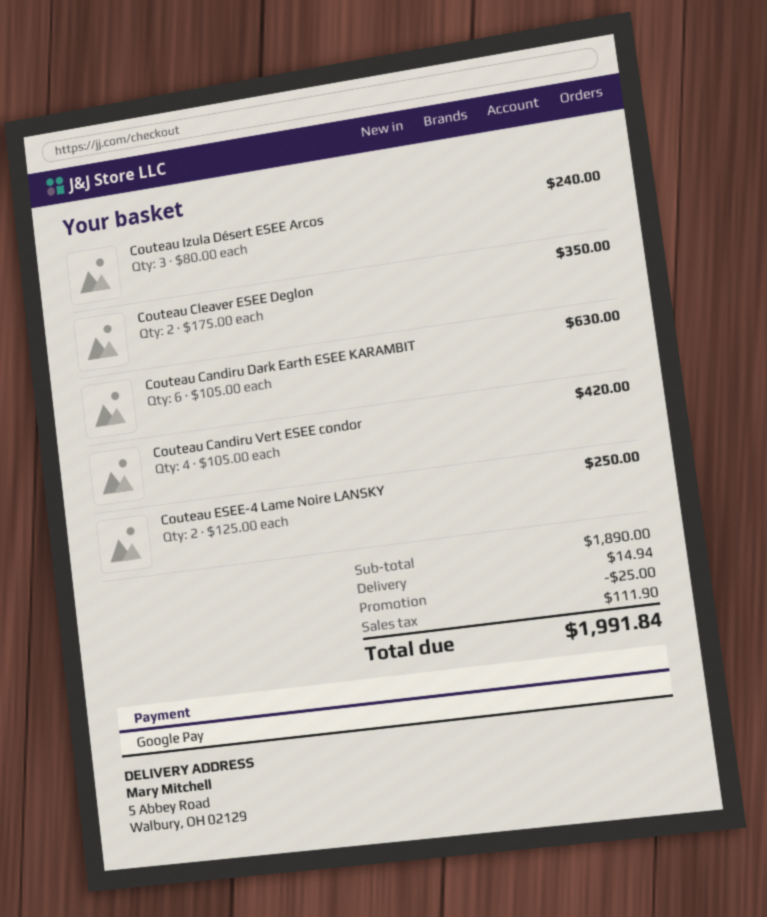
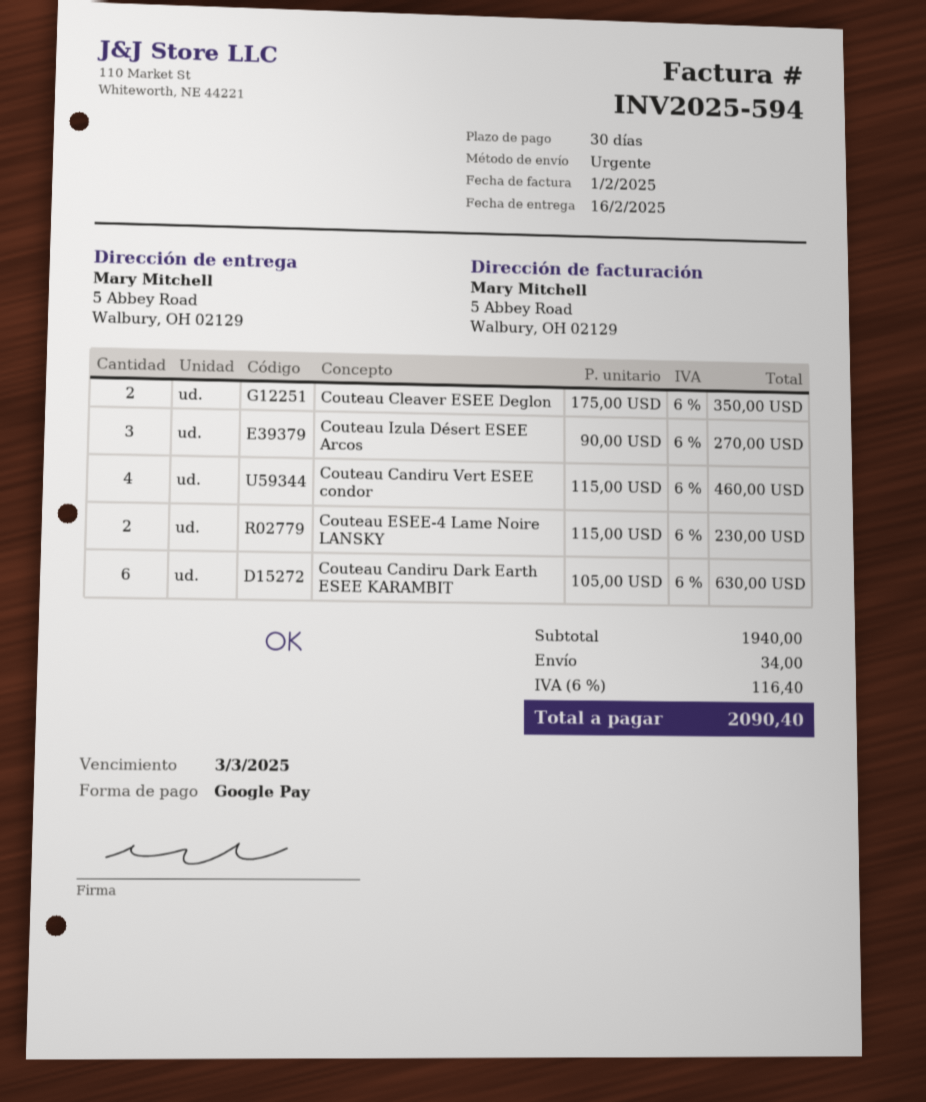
Couteau Izula Désert ESEE Arcos: 3 x 80.00 = 240.00 -> 3 x 90.00 = 270.00
Couteau Candiru Vert ESEE condor: 4 x 105.00 = 420.00 -> 4 x 115.00 = 460.00
Couteau ESEE-4 Lame Noire LANSKY: 2 x 125.00 = 250.00 -> 2 x 115.00 = 230.00
subtotal: 1890.00 -> 1940.00
discount: 25.00 -> none
shipping: 14.94 -> 34.00
tax: 111.90 -> 116.40
total: 1991.84 -> 2090.40

